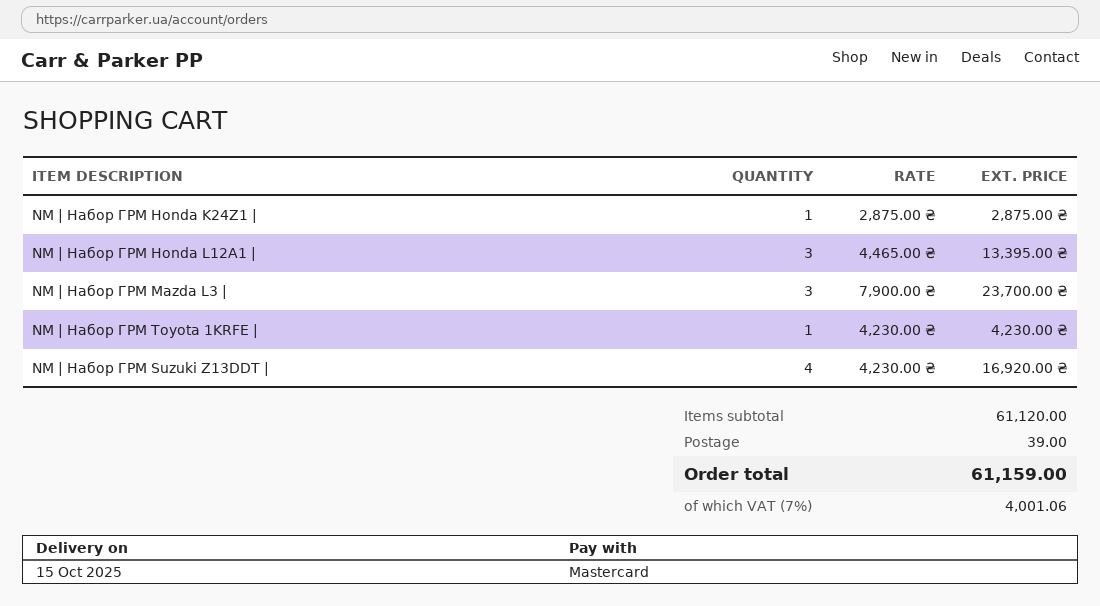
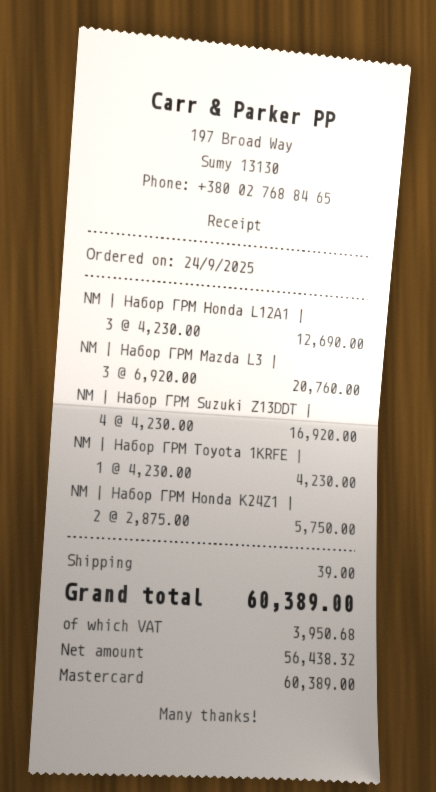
NM | Набор ГРМ Honda K24Z1 |: 1 x 2875.00 = 2875.00 -> 2 x 2875.00 = 5750.00
NM | Набор ГРМ Honda L12A1 |: 3 x 4465.00 = 13395.00 -> 3 x 4230.00 = 12690.00
NM | Набор ГРМ Mazda L3 |: 3 x 7900.00 = 23700.00 -> 3 x 6920.00 = 20760.00
tax: 4001.06 -> 3950.68
total: 61159.00 -> 60389.00

